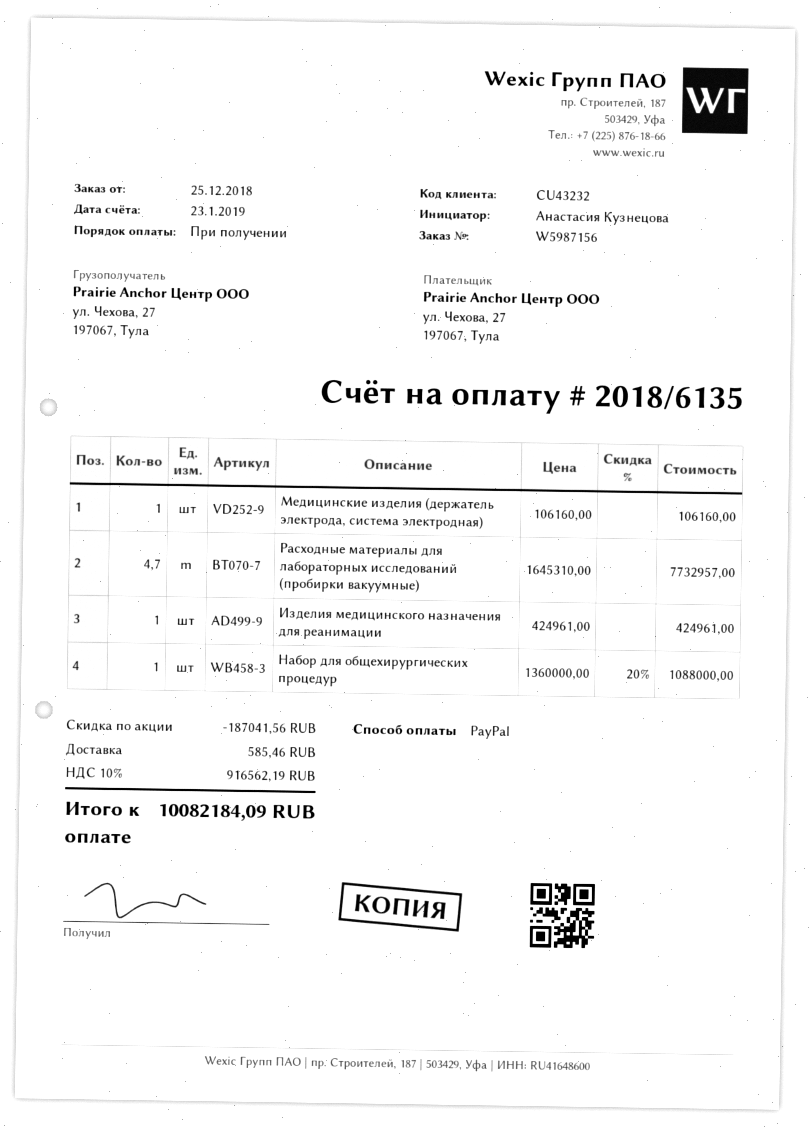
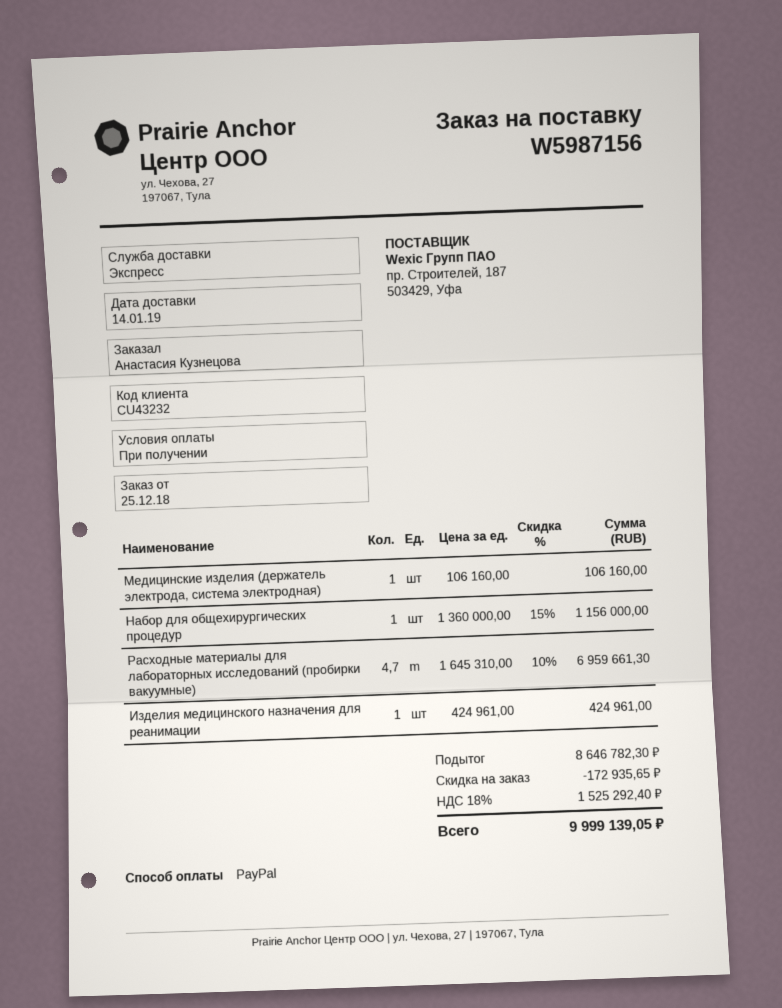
Расходные материалы для лабораторных исследований (пробирки вакуумные): 4.7 x 1645310.00 = 7732957.00 -> 4.7 x 1645310.00 - 10% = 6959661.30
Набор для общехирургических процедур: 1 x 1360000.00 - 20% = 1088000.00 -> 1 x 1360000.00 - 15% = 1156000.00
discount: 187041.56 -> 172935.65
shipping: 585.46 -> none
tax: 10% = 916562.19 -> 18% = 1525292.40
total: 10082184.09 -> 9999139.05

